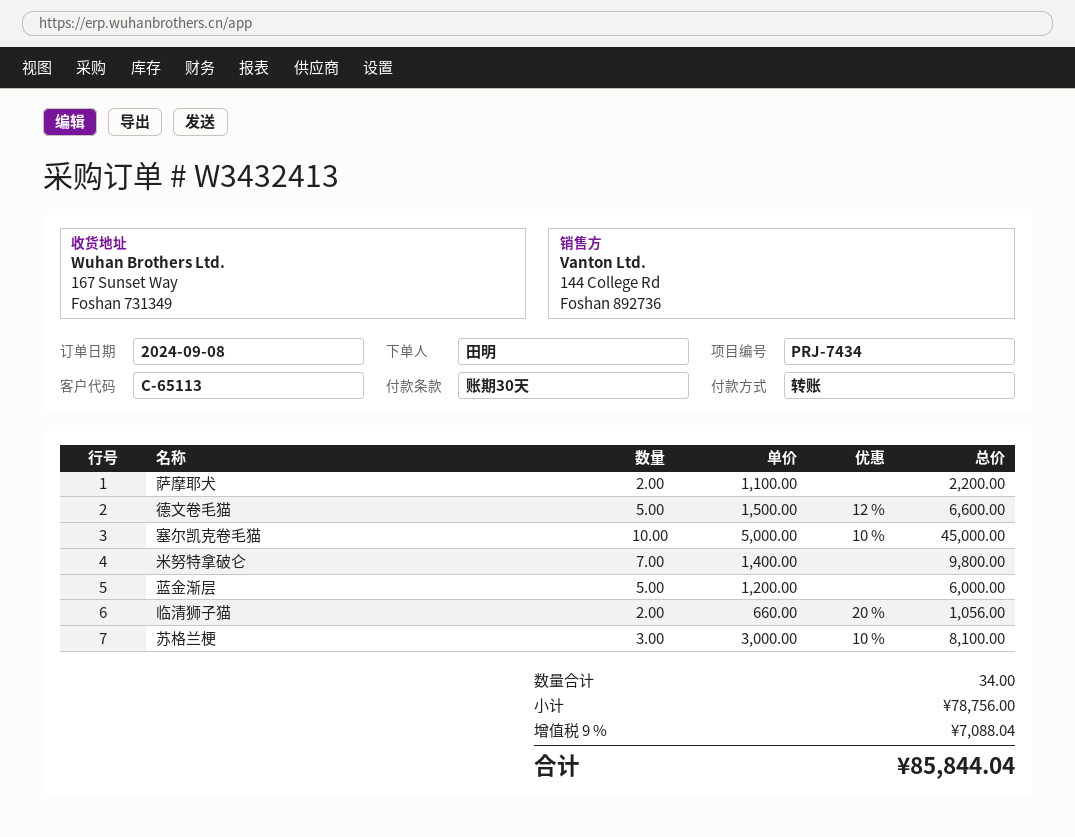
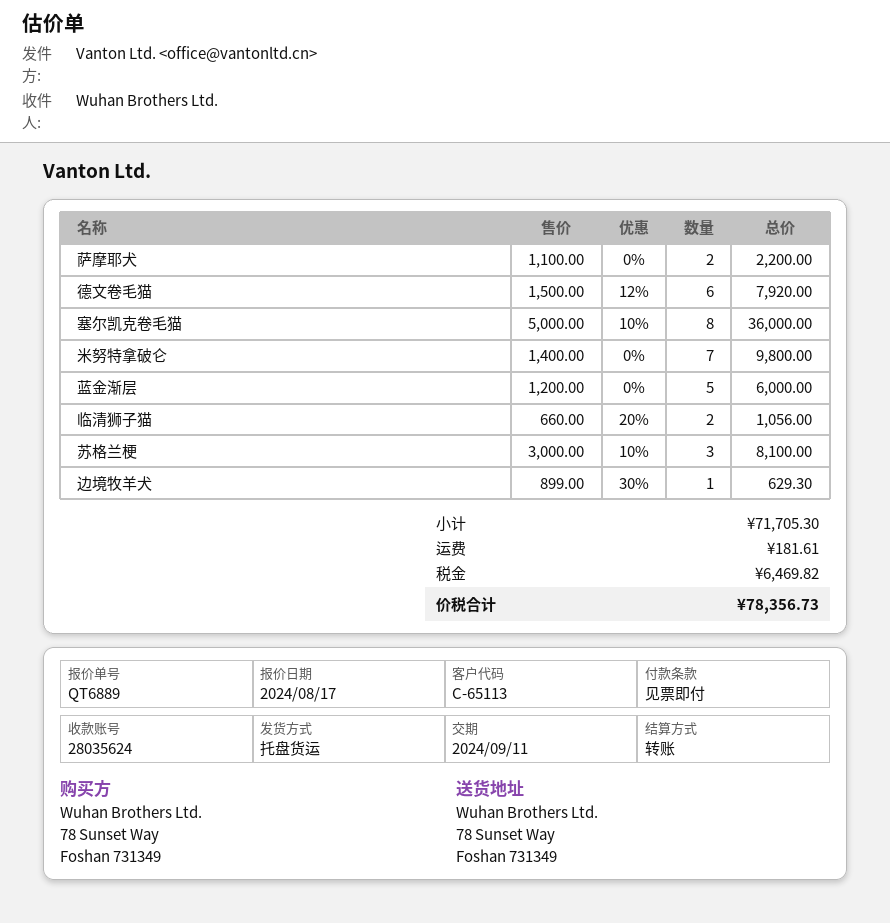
payment terms: 30 days -> on receipt
ship to: 167 Sunset Way, Foshan 731349 -> 78 Sunset Way, Foshan 731349
德文卷毛猫: 5 x 1500.00 - 12% = 6600.00 -> 6 x 1500.00 - 12% = 7920.00
塞尔凯克卷毛猫: 10 x 5000.00 - 10% = 45000.00 -> 8 x 5000.00 - 10% = 36000.00
边境牧羊犬: none -> 1 x 899.00 - 30% = 629.30
subtotal: 78756.00 -> 71705.30
shipping: none -> 181.61
tax: 7088.04 -> 6469.82
total: 85844.04 -> 78356.73

